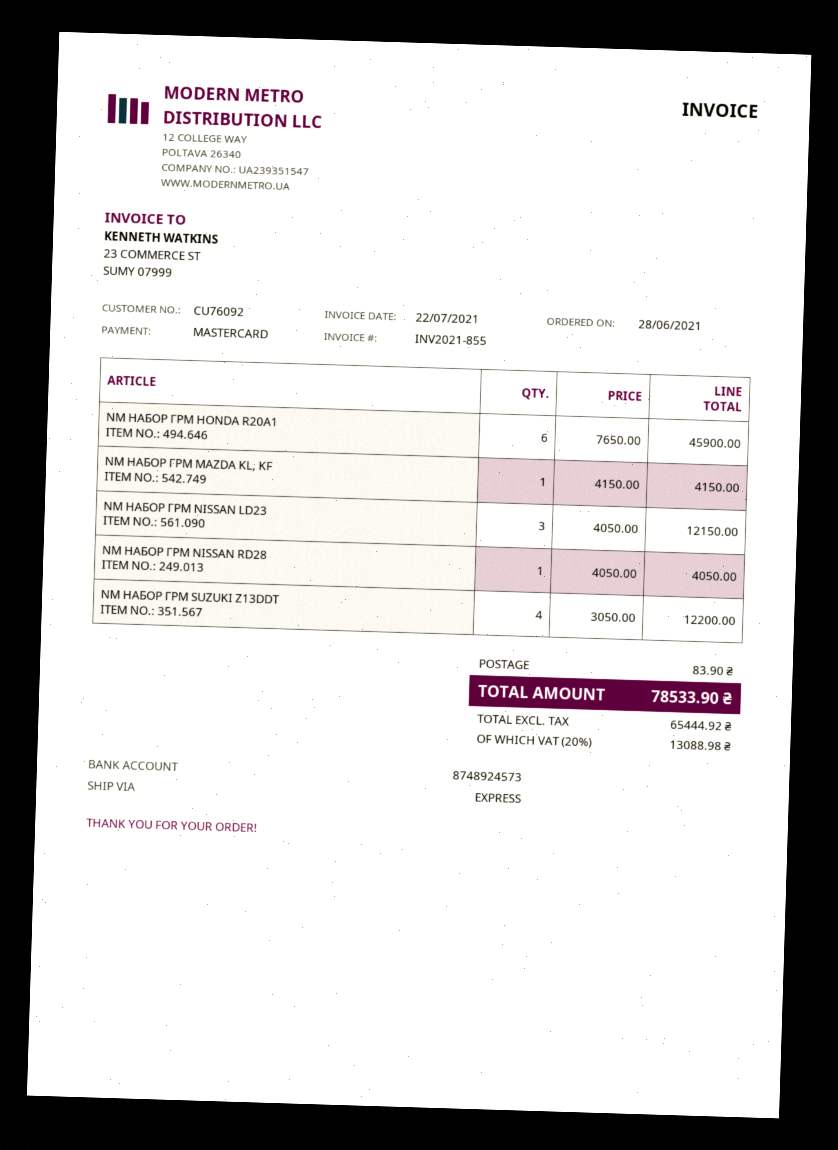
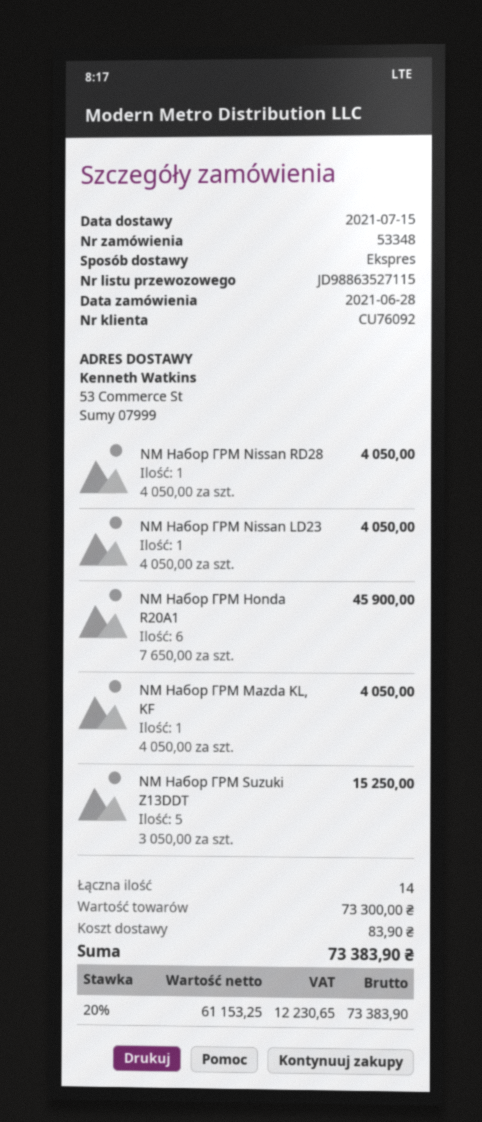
NM НАБОР ГРМ MAZDA KL, KF: 1 x 4150.00 = 4150.00 -> 1 x 4050.00 = 4050.00
NM НАБОР ГРМ NISSAN LD23: 3 x 4050.00 = 12150.00 -> 1 x 4050.00 = 4050.00
NM НАБОР ГРМ SUZUKI Z13DDT: 4 x 3050.00 = 12200.00 -> 5 x 3050.00 = 15250.00
net: 65444.92 -> 61153.25
tax: 20% = 13088.98 -> 20% = 12230.65
total: 78533.90 -> 73383.90

